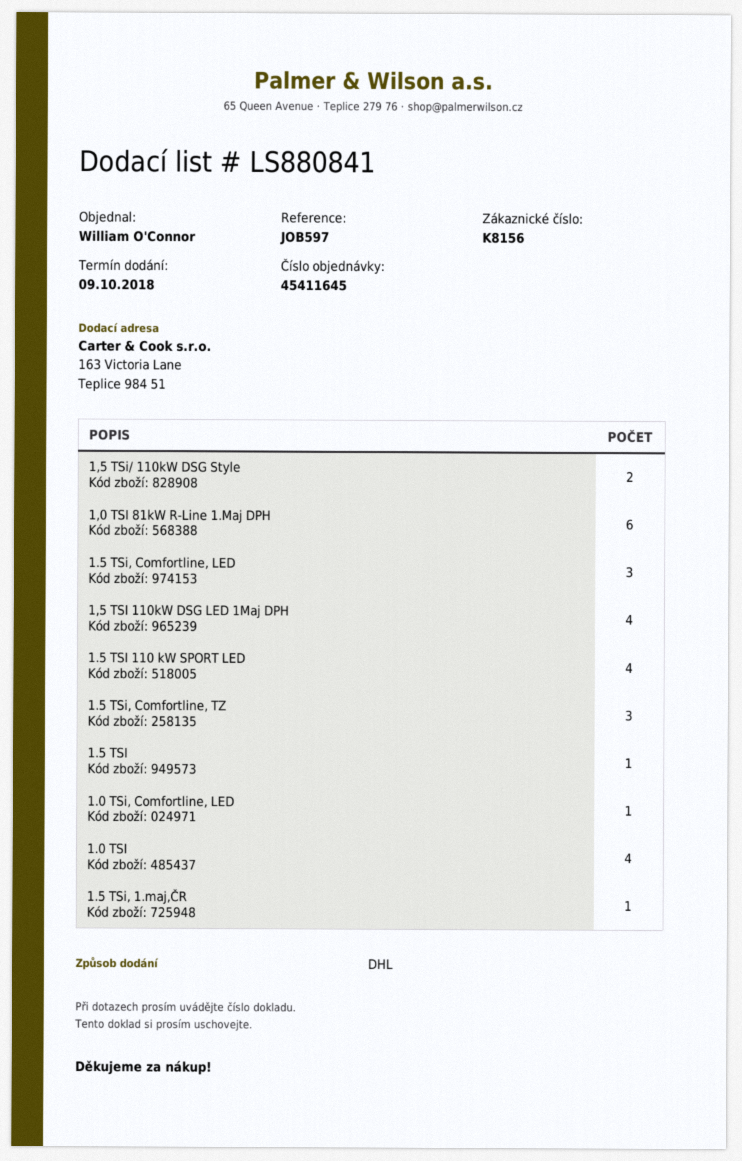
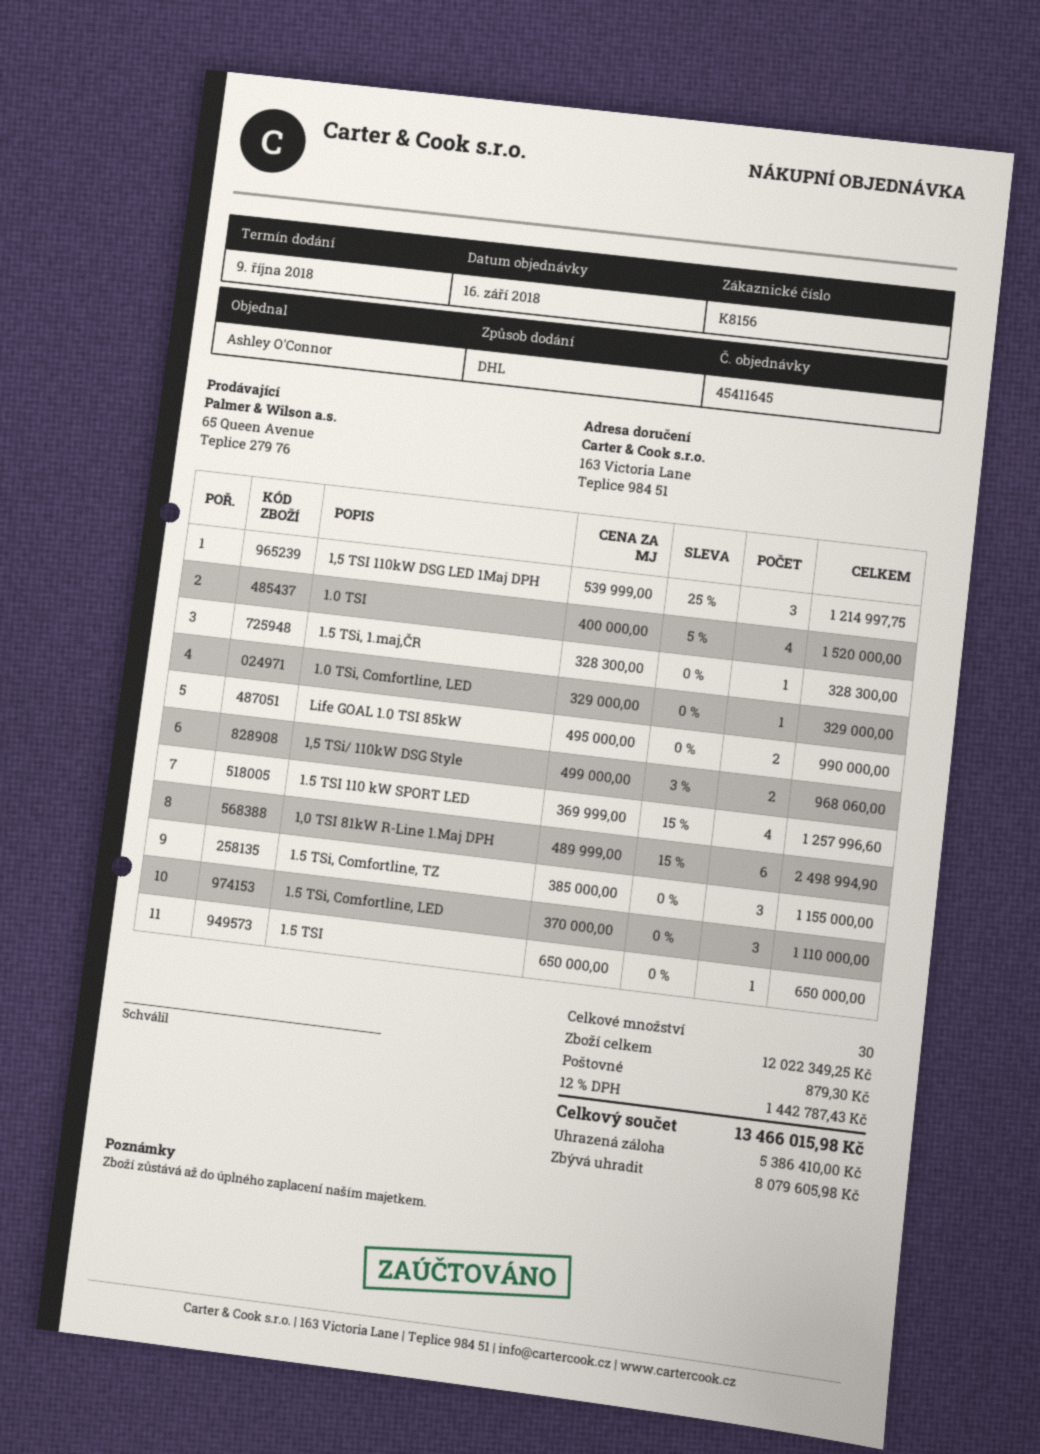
ordered by: William O'Connor -> Ashley O'Connor
1,5 TSI 110kW DSG LED 1Maj DPH: 4 -> 3
Life GOAL 1.0 TSI 85kW: none -> 2

